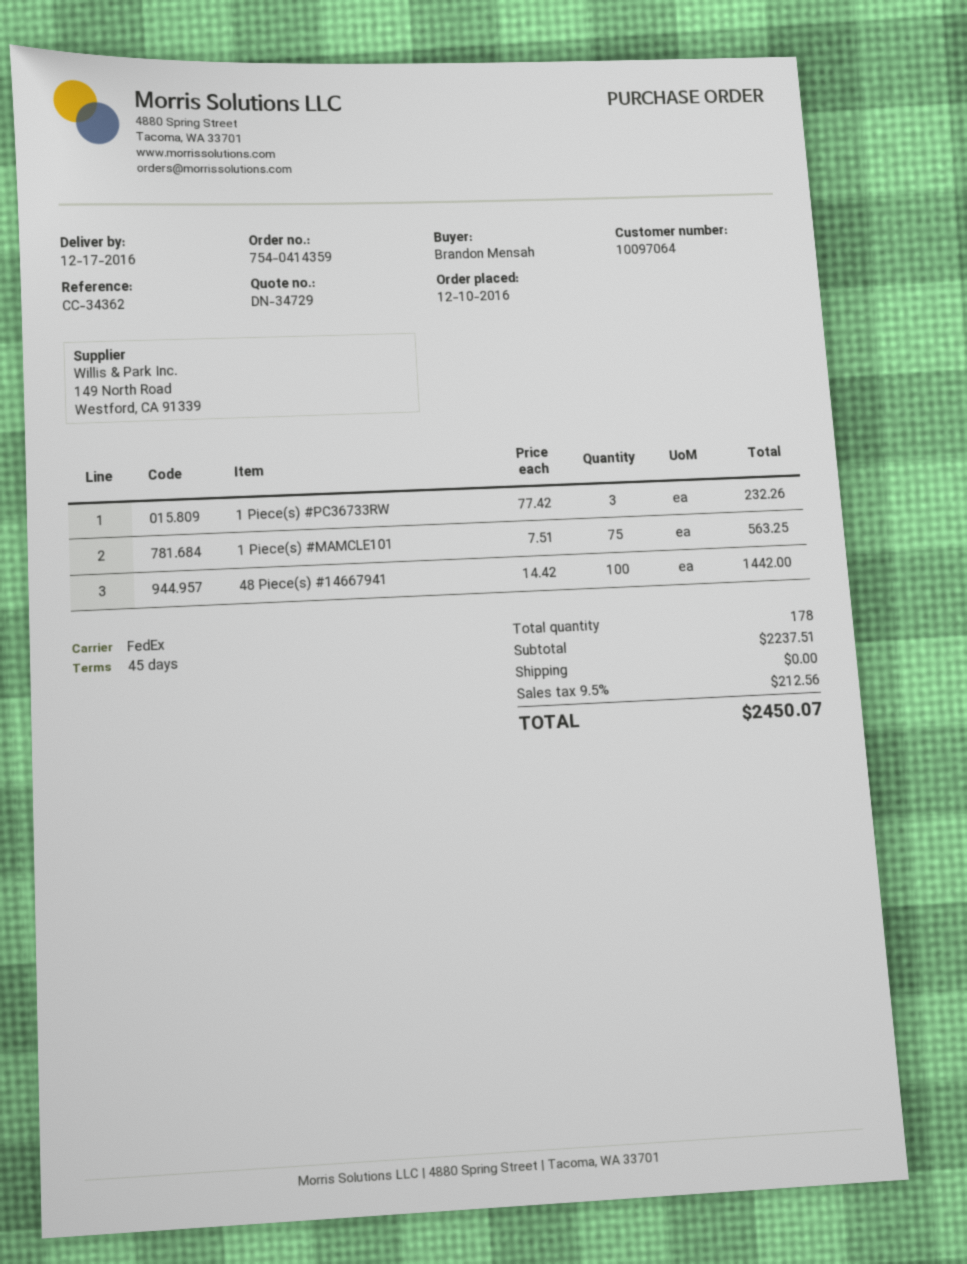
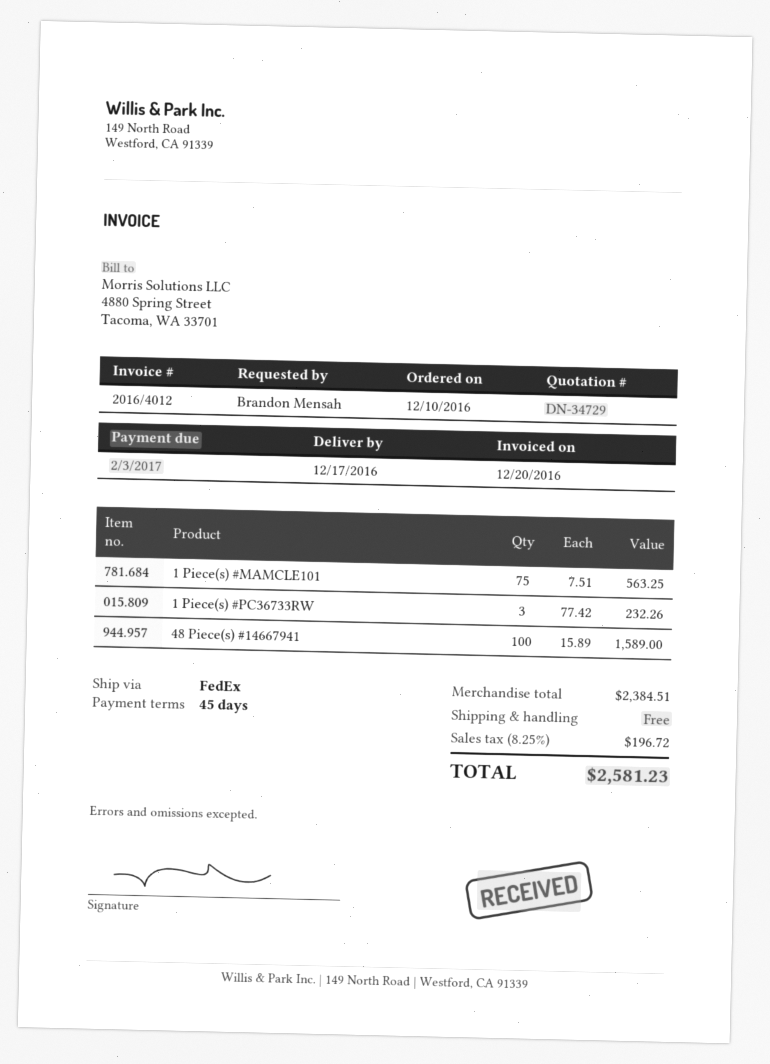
48 Piece(s) #14667941: 100 x 14.42 = 1442.00 -> 100 x 15.89 = 1589.00
subtotal: 2237.51 -> 2384.51
tax: 9.5% = 212.56 -> 8.25% = 196.72
total: 2450.07 -> 2581.23

